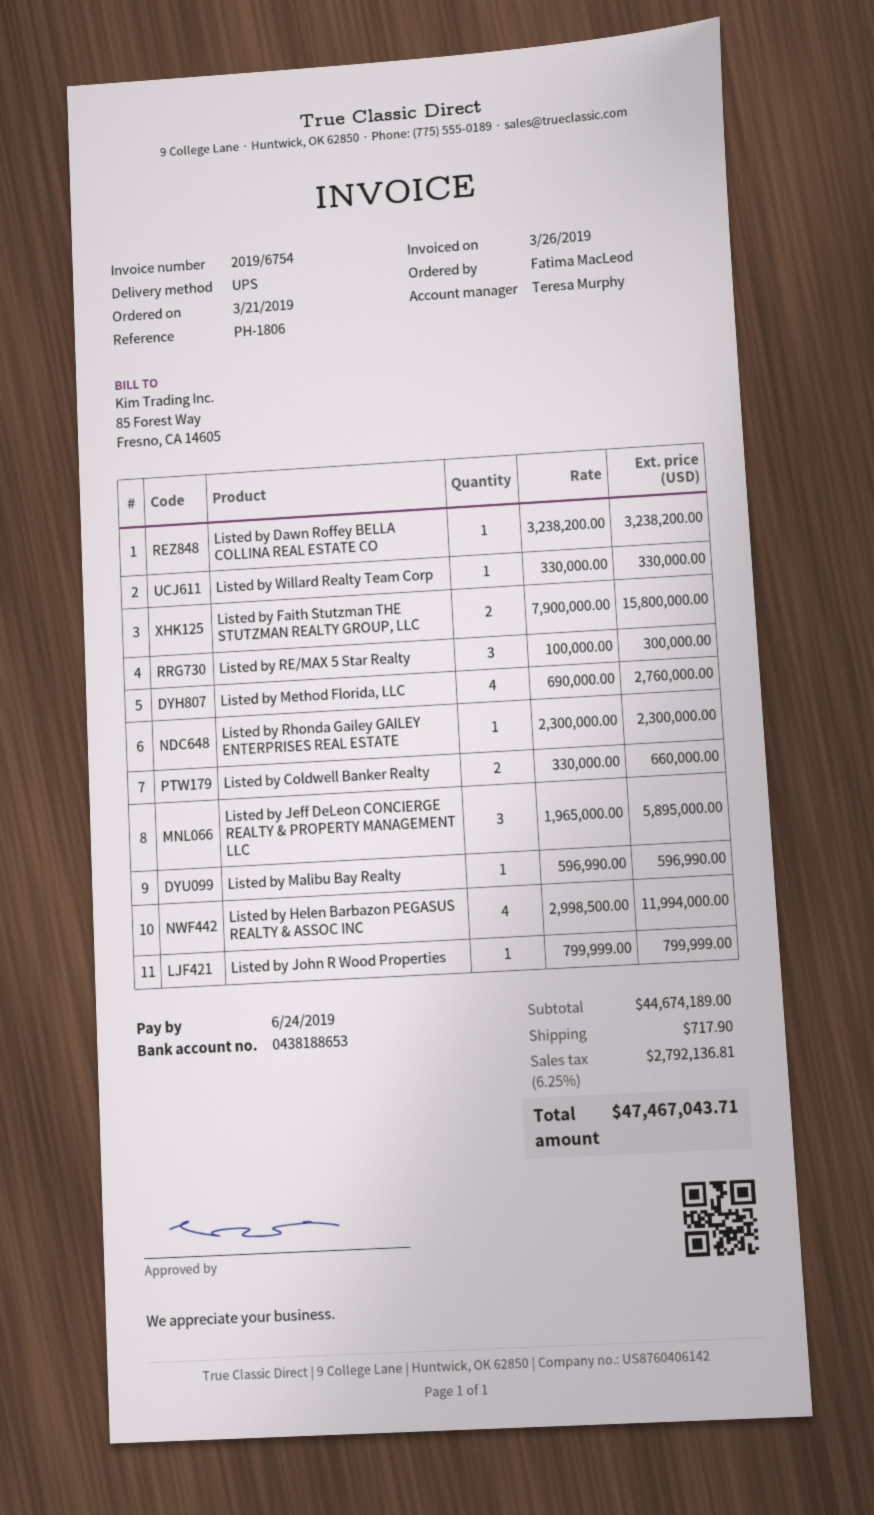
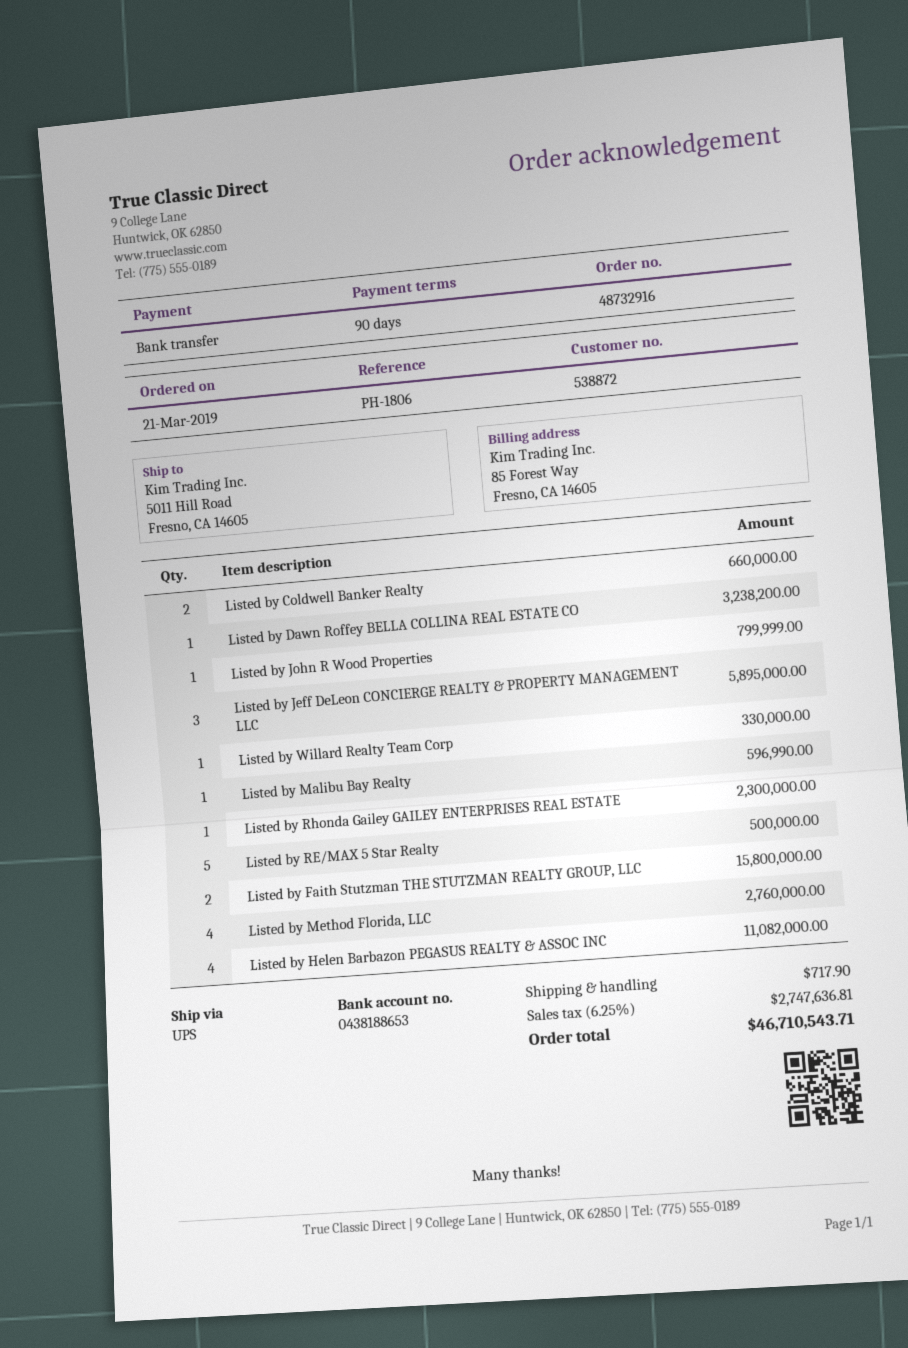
Listed by RE/MAX 5 Star Realty: 3 for 300000.00 -> 5 for 500000.00
Listed by Helen Barbazon PEGASUS REALTY & ASSOC INC: 4 for 11994000.00 -> 4 for 11082000.00
tax: 6.25% = 2792136.81 -> 6.25% = 2747636.81
total: 47467043.71 -> 46710543.71

